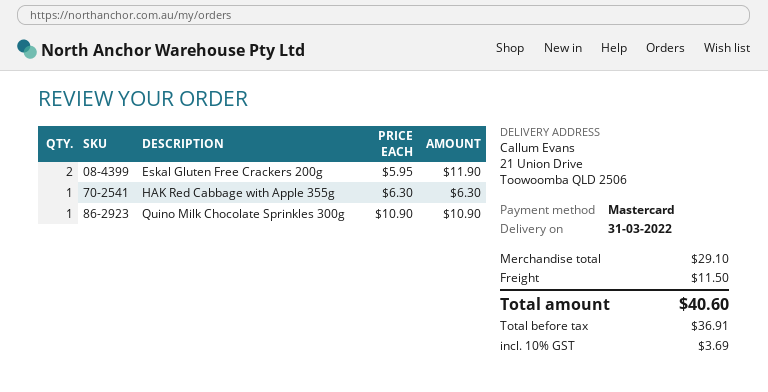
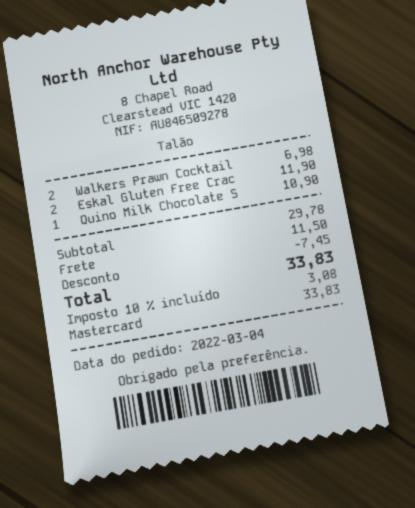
HAK Red Cabbage with Apple 355g: 1 for 6.30 -> none
Walkers Prawn Cocktail: none -> 2 for 6.98
subtotal: 29.10 -> 29.78
discount: none -> 7.45
tax: 10% = 3.69 -> 10% = 3.08
total: 40.60 -> 33.83

